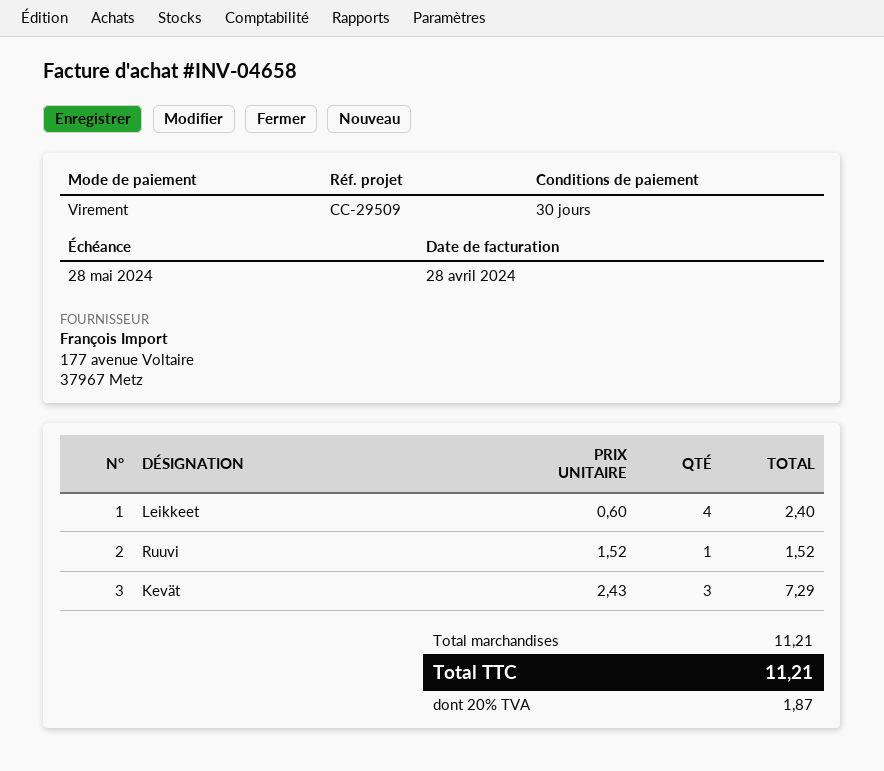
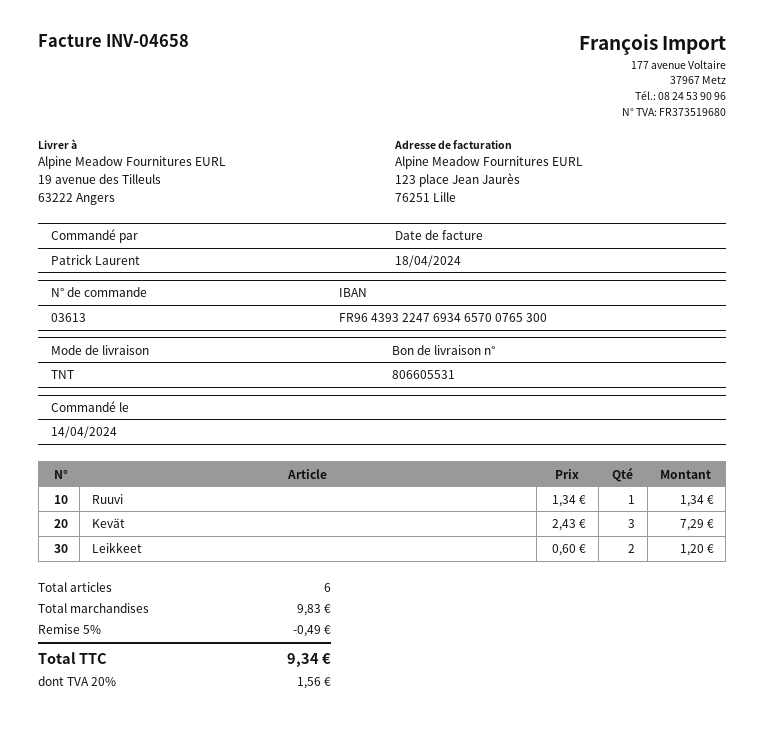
invoice date: 2024-04-28 -> 2024-04-18
Leikkeet: 4 x 0.60 = 2.40 -> 2 x 0.60 = 1.20
Ruuvi: 1 x 1.52 = 1.52 -> 1 x 1.34 = 1.34
subtotal: 11.21 -> 9.83
discount: none -> 5% = 0.49
tax: 20% = 1.87 -> 20% = 1.56
total: 11.21 -> 9.34

